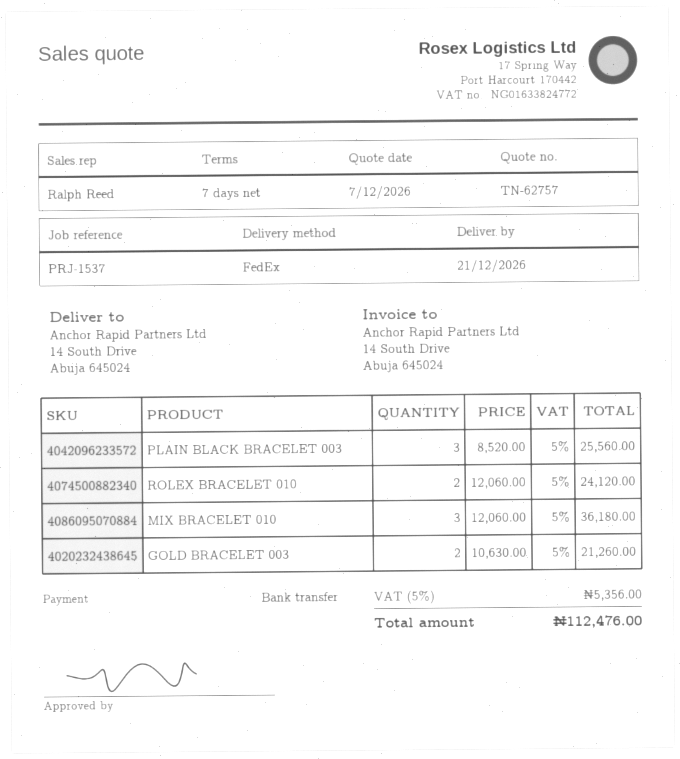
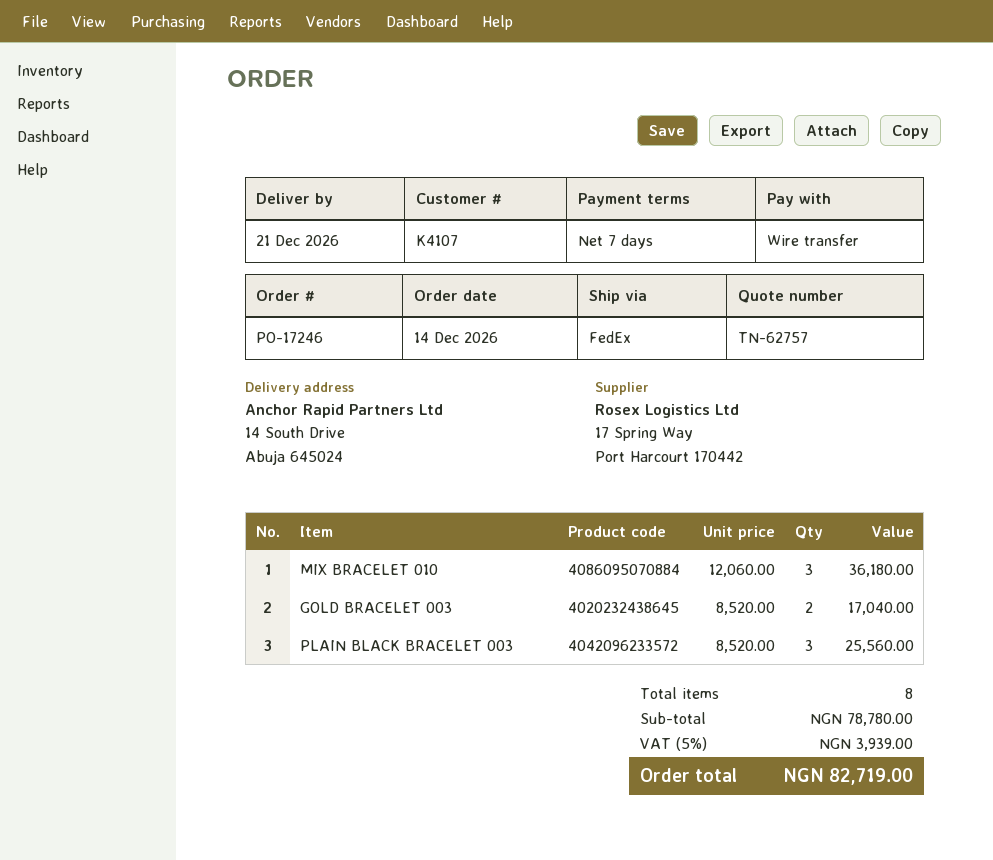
ROLEX BRACELET 010: 2 x 12060.00 = 24120.00 -> none
GOLD BRACELET 003: 2 x 10630.00 = 21260.00 -> 2 x 8520.00 = 17040.00
tax: 5% = 5356.00 -> 5% = 3939.00
total: 112476.00 -> 82719.00

